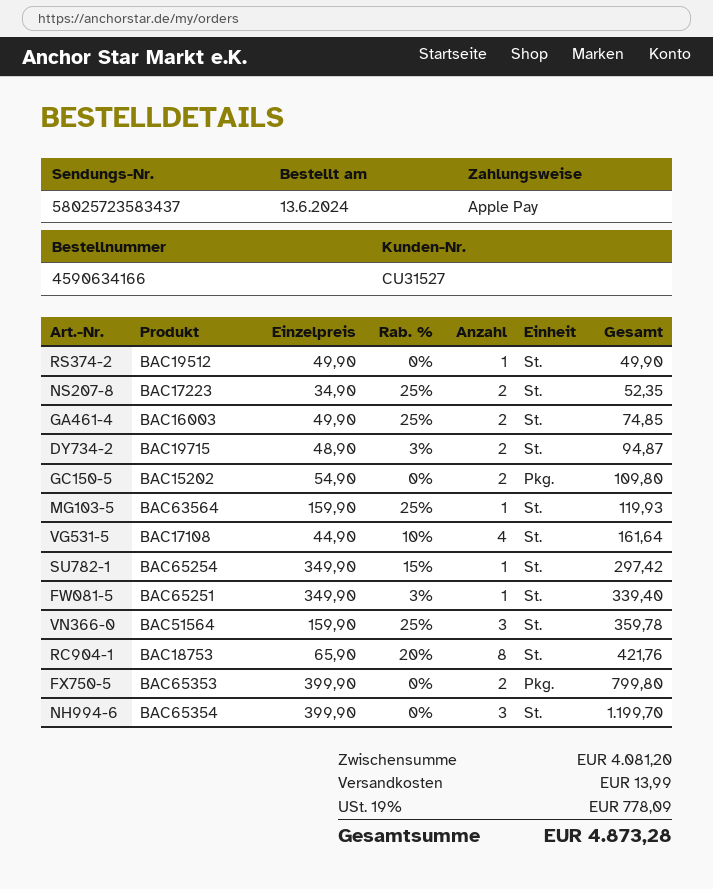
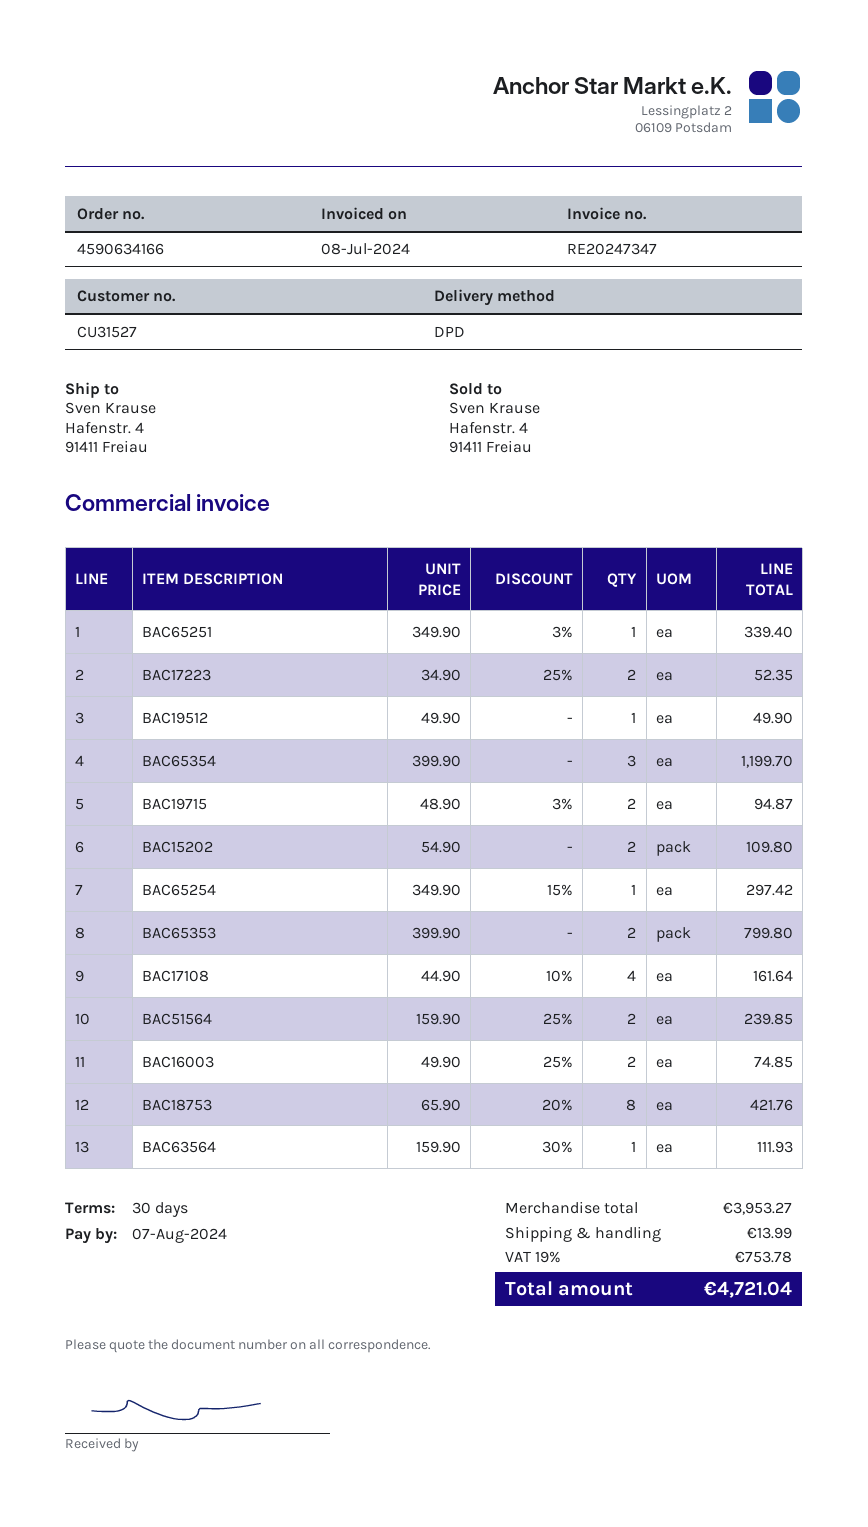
BAC63564: 1 x 159.90 - 25% = 119.93 -> 1 x 159.90 - 30% = 111.93
BAC51564: 3 x 159.90 - 25% = 359.78 -> 2 x 159.90 - 25% = 239.85
subtotal: 4081.20 -> 3953.27
tax: 19% = 778.09 -> 19% = 753.78
total: 4873.28 -> 4721.04

